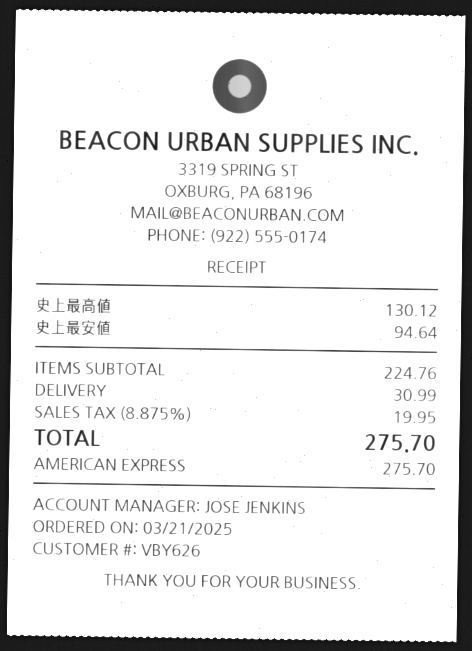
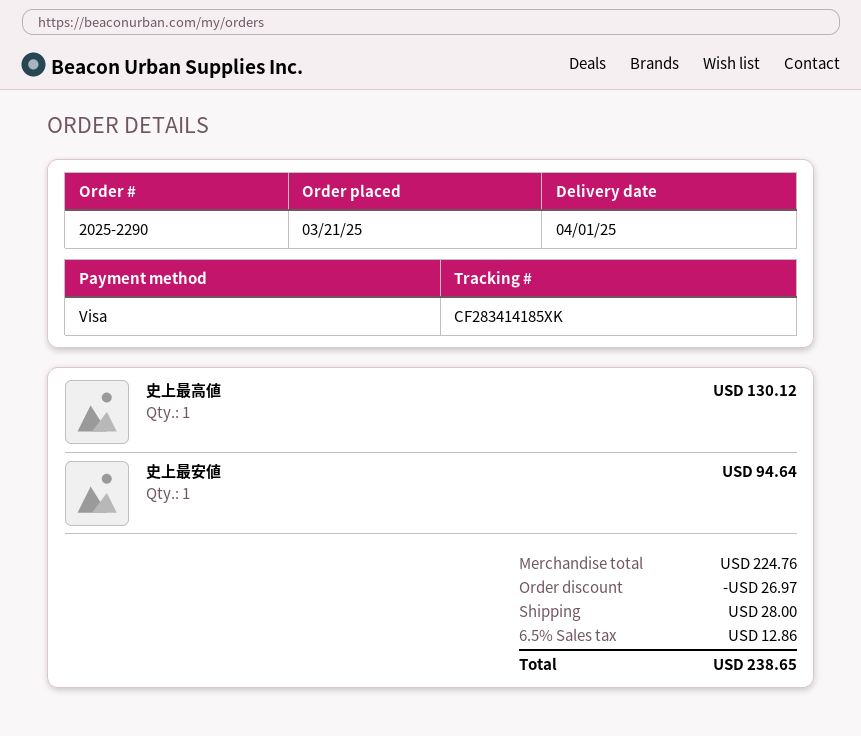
payment method: American Express -> Visa
discount: none -> 26.97
shipping: 30.99 -> 28.00
tax: 8.875% = 19.95 -> 6.5% = 12.86
total: 275.70 -> 238.65

